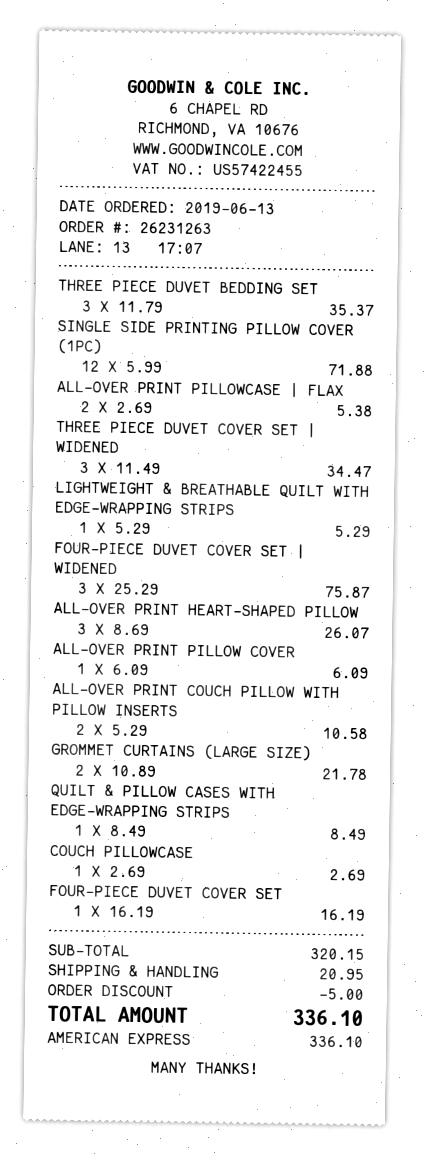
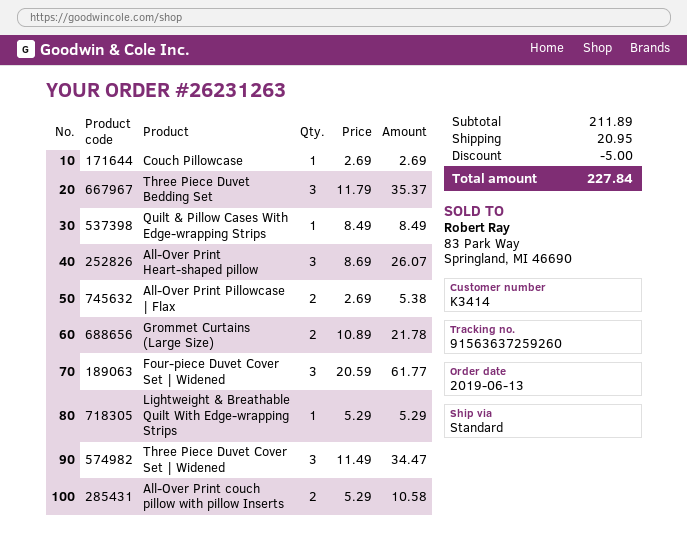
SINGLE SIDE PRINTING PILLOW COVER (1PC): 12 x 5.99 = 71.88 -> none
FOUR-PIECE DUVET COVER SET | WIDENED: 3 x 25.29 = 75.87 -> 3 x 20.59 = 61.77
ALL-OVER PRINT PILLOW COVER: 1 x 6.09 = 6.09 -> none
FOUR-PIECE DUVET COVER SET: 1 x 16.19 = 16.19 -> none
subtotal: 320.15 -> 211.89
total: 336.10 -> 227.84

